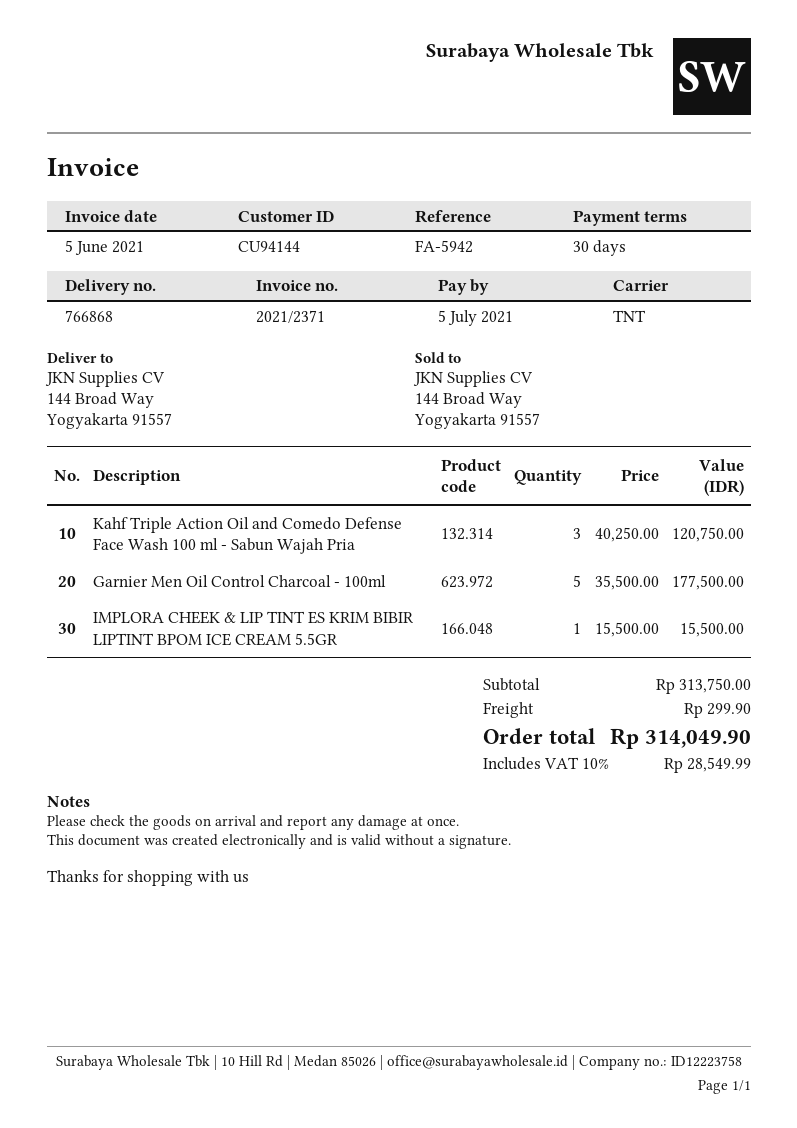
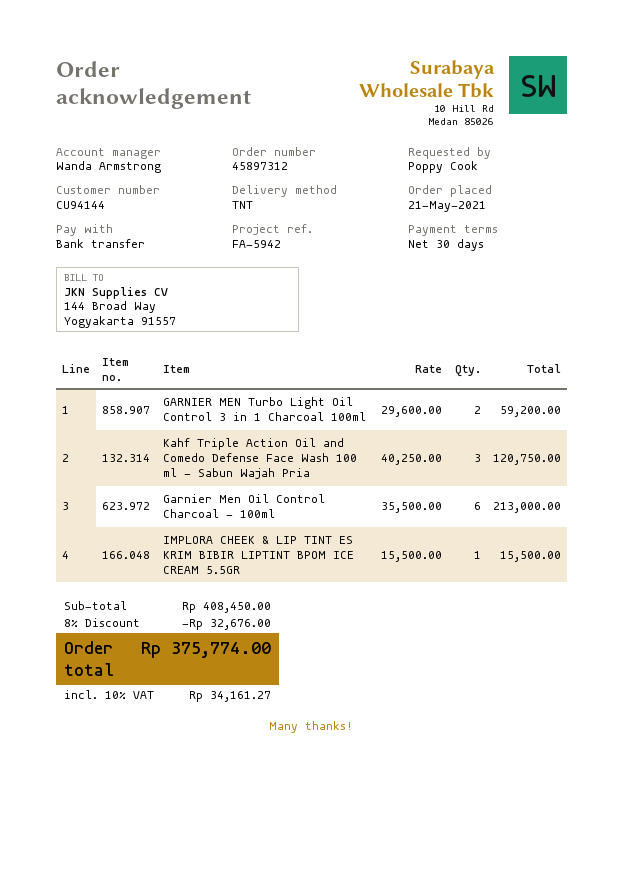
Garnier Men Oil Control Charcoal - 100ml: 5 x 35500.00 = 177500.00 -> 6 x 35500.00 = 213000.00
GARNIER MEN Turbo Light Oil Control 3 in 1 Charcoal 100ml: none -> 2 x 29600.00 = 59200.00
subtotal: 313750.00 -> 408450.00
discount: none -> 8% = 32676.00
shipping: 299.90 -> none
tax: 10% = 28549.99 -> 10% = 34161.27
total: 314049.90 -> 375774.00

